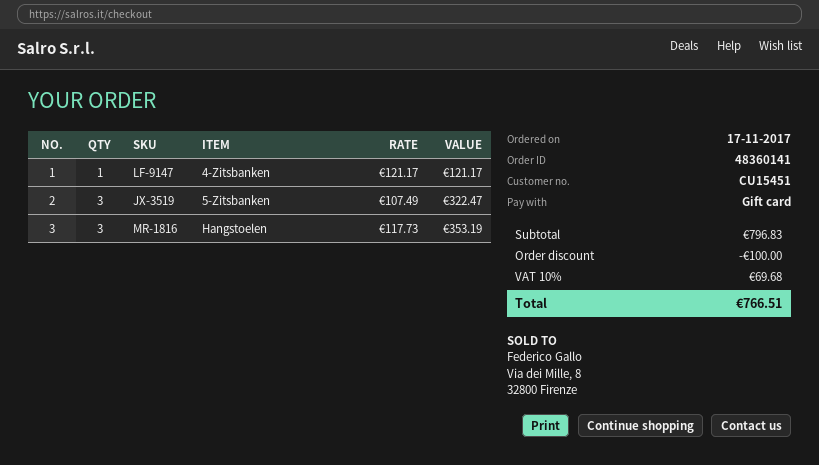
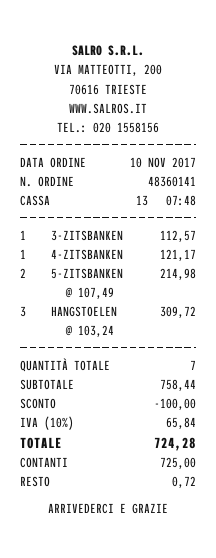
order date: 2017-11-17 -> 2017-11-10
payment method: gift card -> cash
5-Zitsbanken: 3 x 107.49 = 322.47 -> 2 x 107.49 = 214.98
Hangstoelen: 3 x 117.73 = 353.19 -> 3 x 103.24 = 309.72
3-ZITSBANKEN: none -> 1 x 112.57 = 112.57
subtotal: 796.83 -> 758.44
tax: 10% = 69.68 -> 10% = 65.84
total: 766.51 -> 724.28

